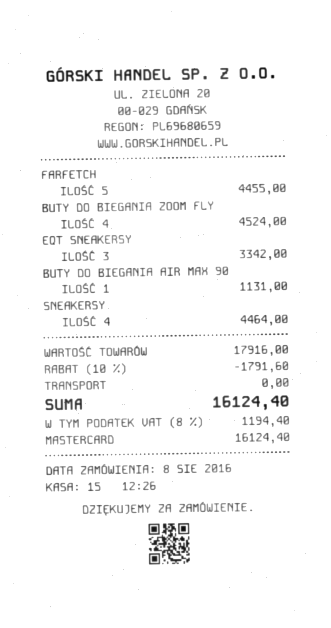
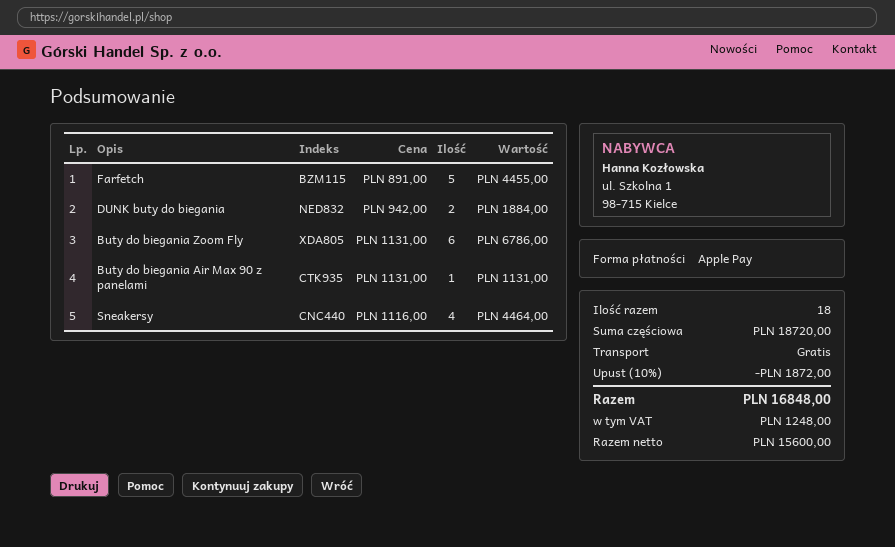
payment method: Mastercard -> Apple Pay
BUTY DO BIEGANIA ZOOM FLY: 4 for 4524.00 -> 6 for 6786.00
EQT SNEAKERSY: 3 for 3342.00 -> none
DUNK buty do biegania: none -> 2 for 1884.00
subtotal: 17916.00 -> 18720.00
discount: 10% = 1791.60 -> 10% = 1872.00
tax: 1194.40 -> 1248.00
total: 16124.40 -> 16848.00

